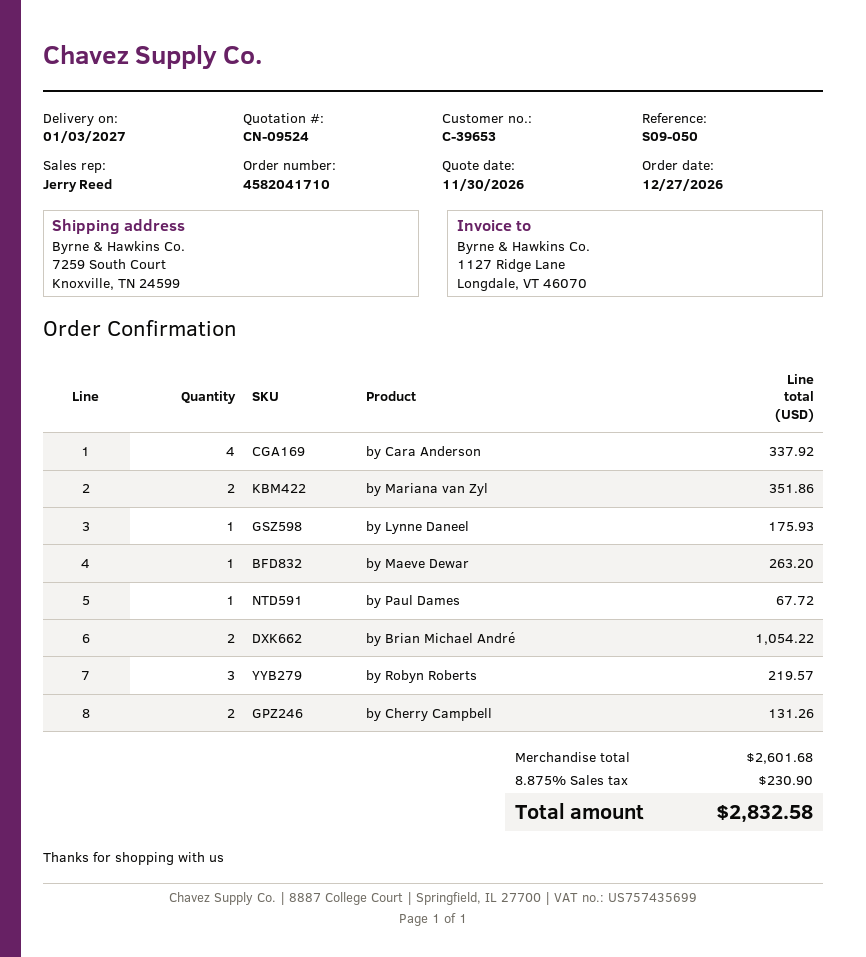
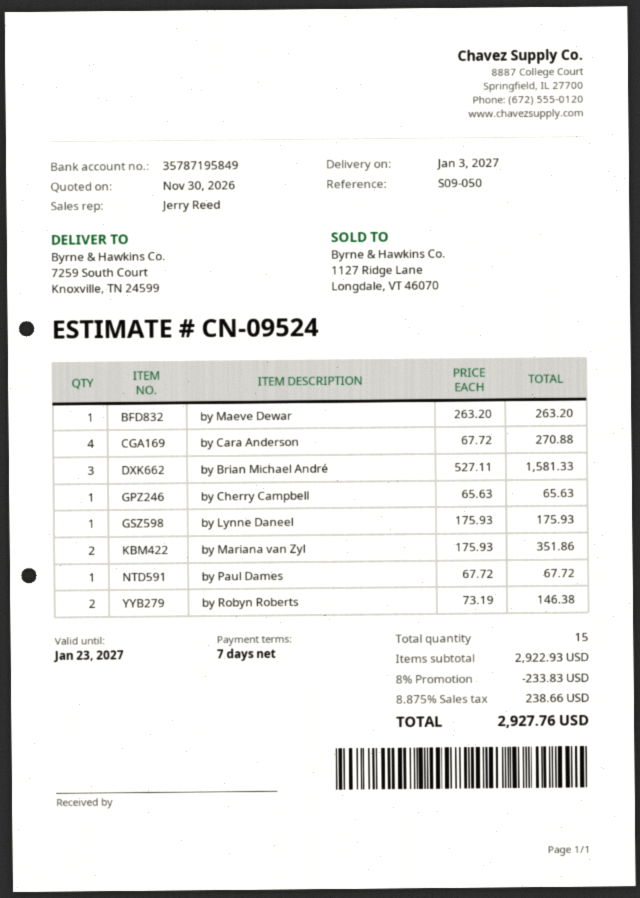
by Cara Anderson: 4 for 337.92 -> 4 for 270.88
by Brian Michael André: 2 for 1054.22 -> 3 for 1581.33
by Robyn Roberts: 3 for 219.57 -> 2 for 146.38
by Cherry Campbell: 2 for 131.26 -> 1 for 65.63
subtotal: 2601.68 -> 2922.93
discount: none -> 8% = 233.83
tax: 8.875% = 230.90 -> 8.875% = 238.66
total: 2832.58 -> 2927.76

